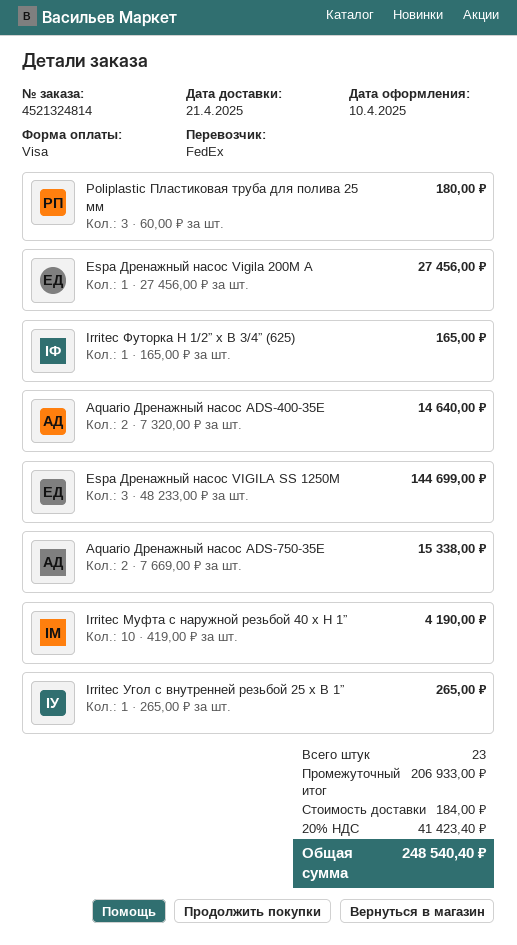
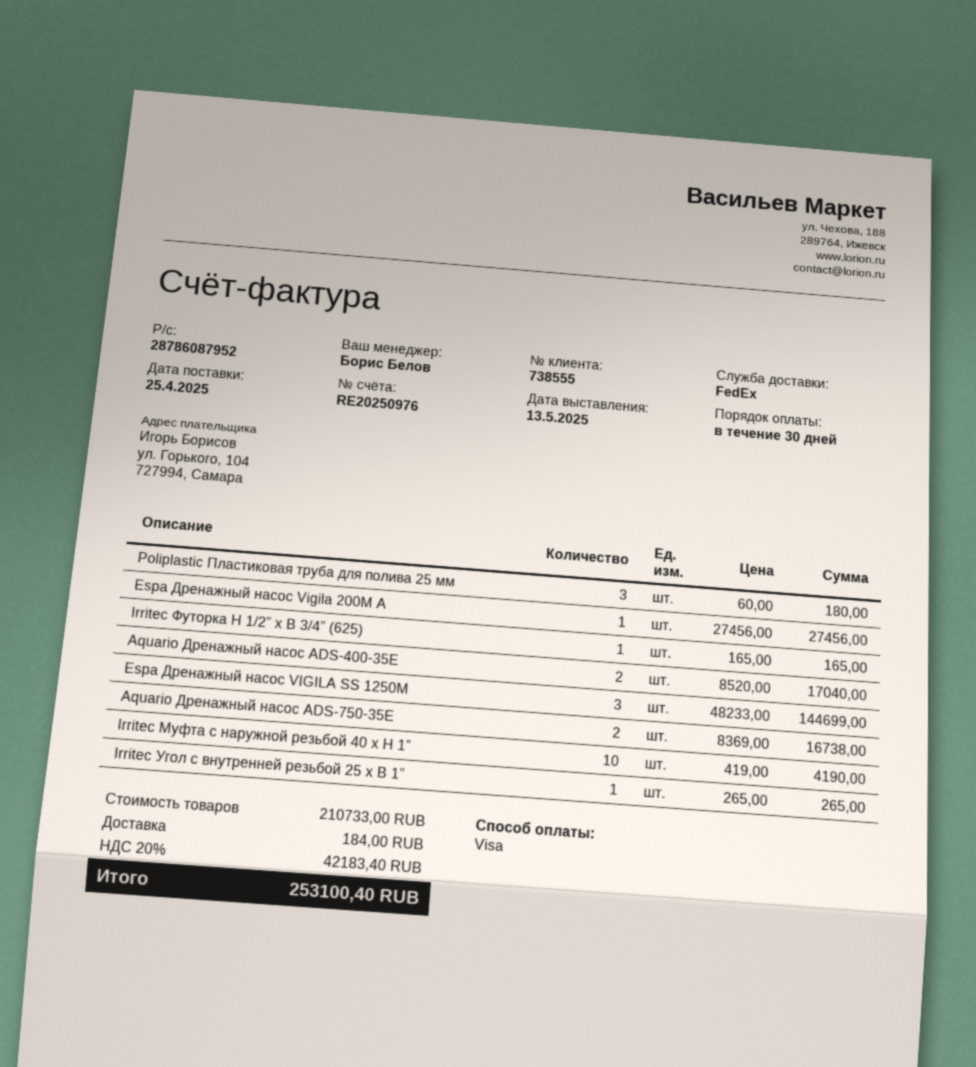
delivery date: 2025-04-21 -> 2025-04-25
Aquario Дренажный насос ADS-400-35E: 2 x 7320.00 = 14640.00 -> 2 x 8520.00 = 17040.00
Aquario Дренажный насос ADS-750-35E: 2 x 7669.00 = 15338.00 -> 2 x 8369.00 = 16738.00
subtotal: 206933.00 -> 210733.00
tax: 20% = 41423.40 -> 20% = 42183.40
total: 248540.40 -> 253100.40

